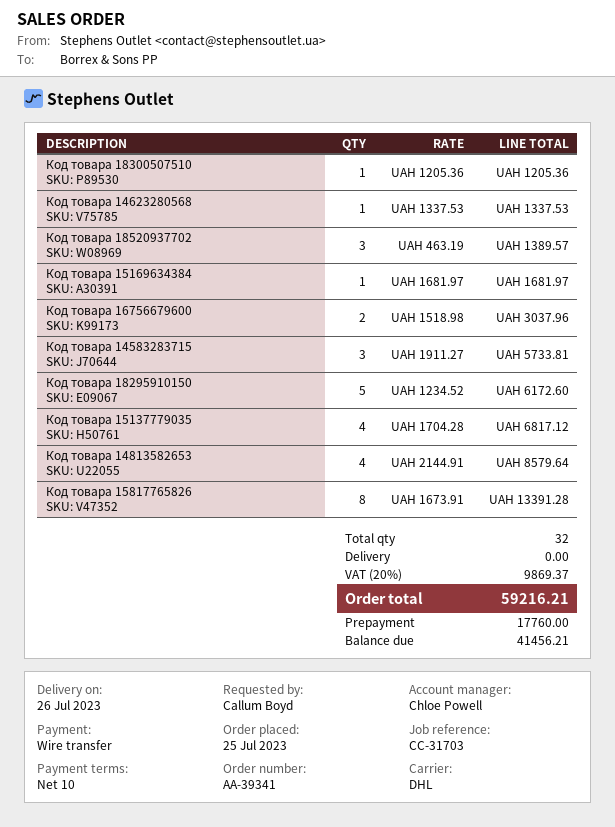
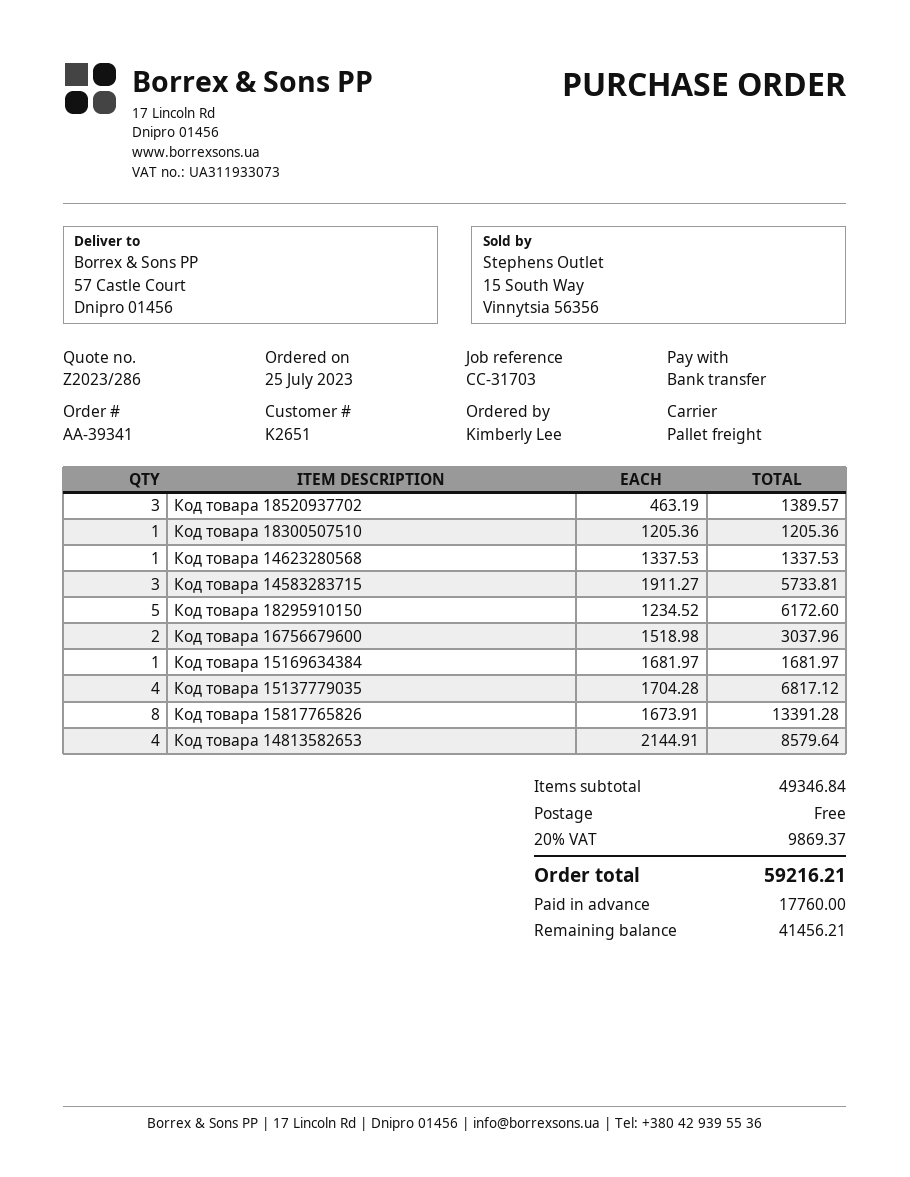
ordered by: Callum Boyd -> Kimberly Lee
shipping method: DHL -> pallet freight

